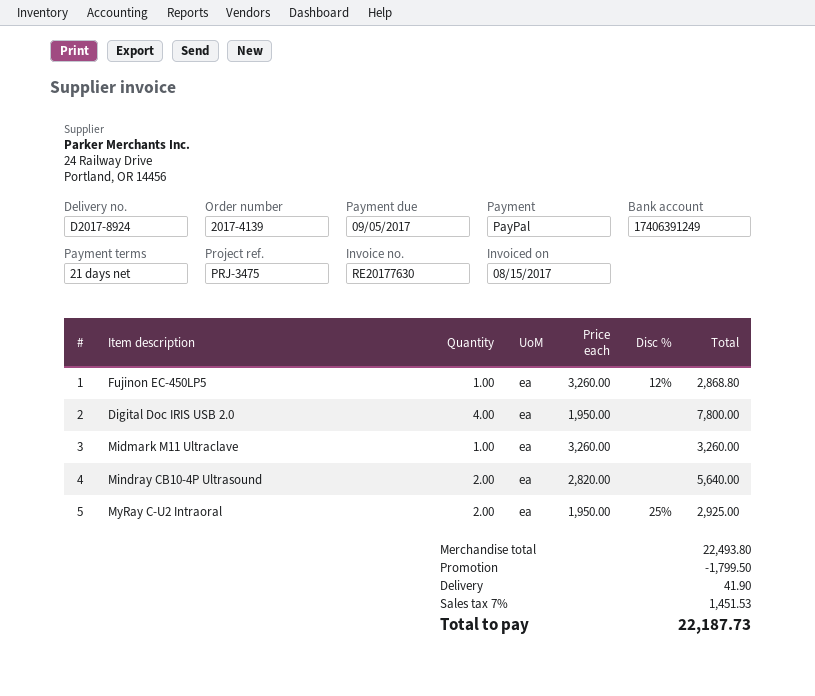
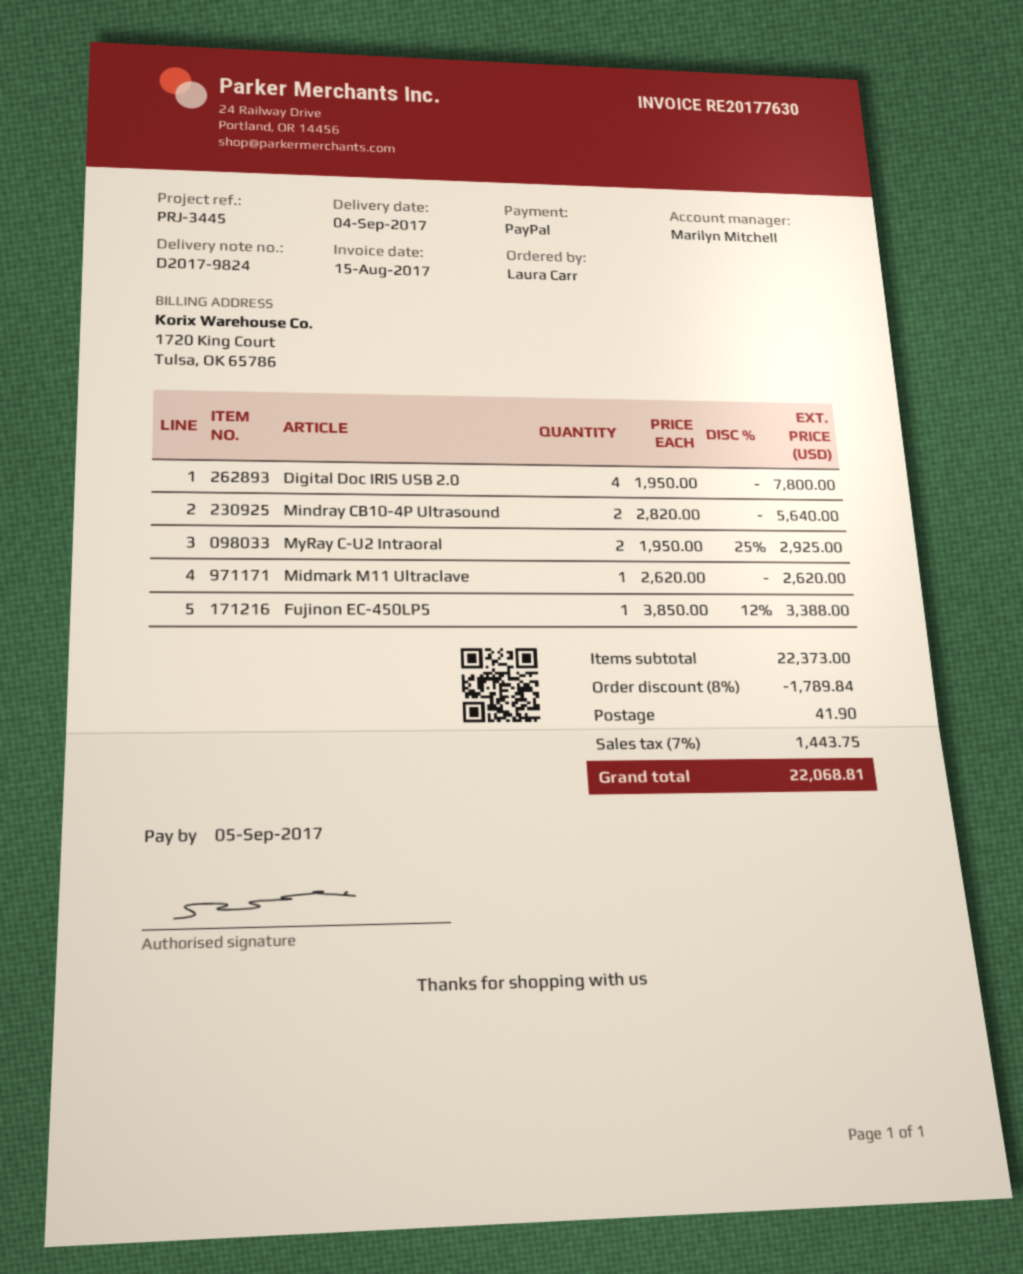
delivery note number: D2017-8924 -> D2017-9824
reference: PRJ-3475 -> PRJ-3445
Fujinon EC-450LP5: 1 x 3260.00 - 12% = 2868.80 -> 1 x 3850.00 - 12% = 3388.00
Midmark M11 Ultraclave: 1 x 3260.00 = 3260.00 -> 1 x 2620.00 = 2620.00
subtotal: 22493.80 -> 22373.00
discount: 1799.50 -> 1789.84
tax: 7% = 1451.53 -> 7% = 1443.75
total: 22187.73 -> 22068.81

